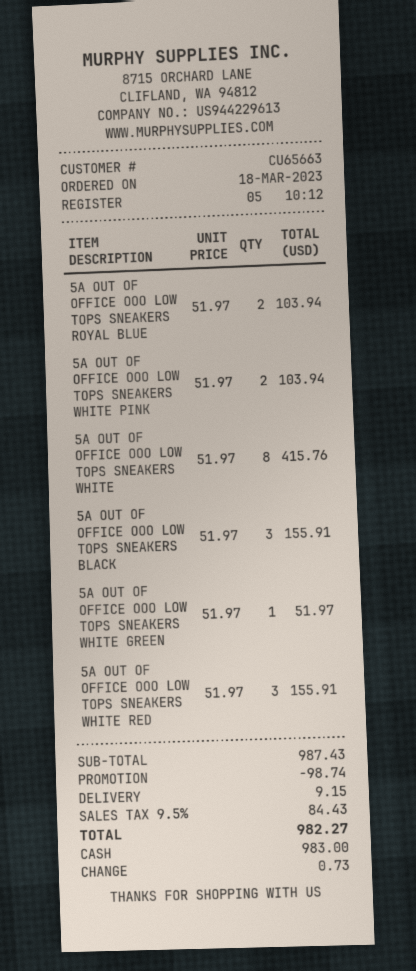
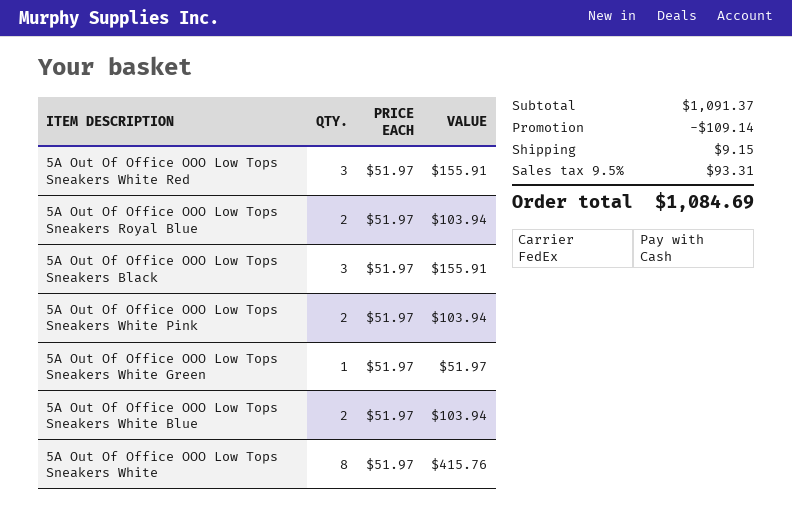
5A Out Of Office OOO Low Tops Sneakers White Blue: none -> 2 x 51.97 = 103.94
subtotal: 987.43 -> 1091.37
discount: 98.74 -> 109.14
tax: 9.5% = 84.43 -> 9.5% = 93.31
total: 982.27 -> 1084.69

